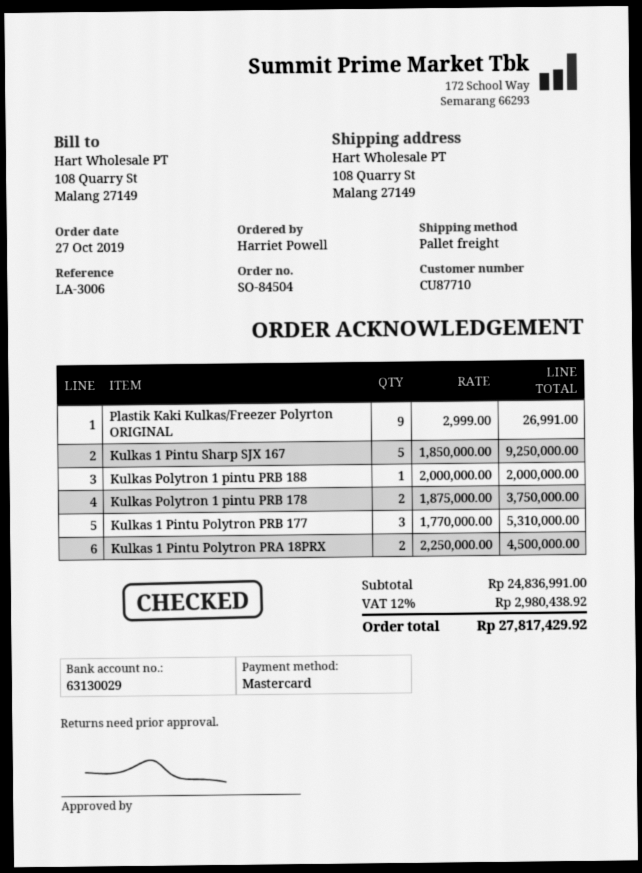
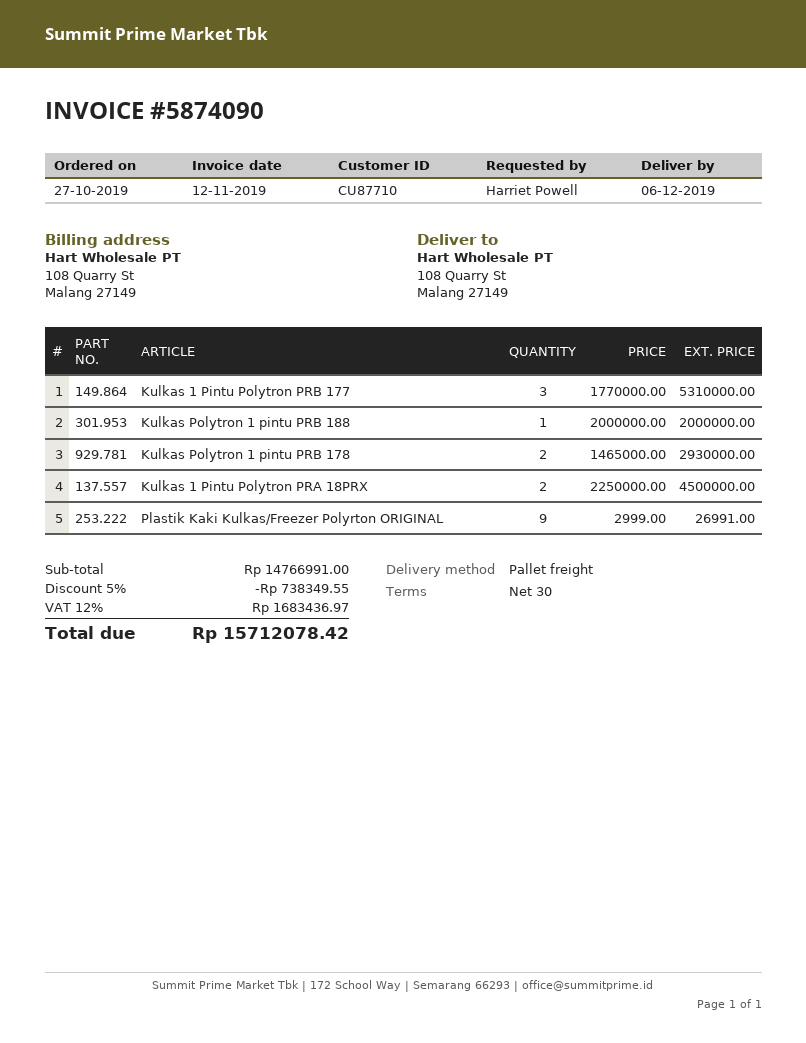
Kulkas 1 Pintu Sharp SJX 167: 5 x 1850000.00 = 9250000.00 -> none
Kulkas Polytron 1 pintu PRB 178: 2 x 1875000.00 = 3750000.00 -> 2 x 1465000.00 = 2930000.00
subtotal: 24836991.00 -> 14766991.00
discount: none -> 5% = 738349.55
tax: 12% = 2980438.92 -> 12% = 1683436.97
total: 27817429.92 -> 15712078.42

